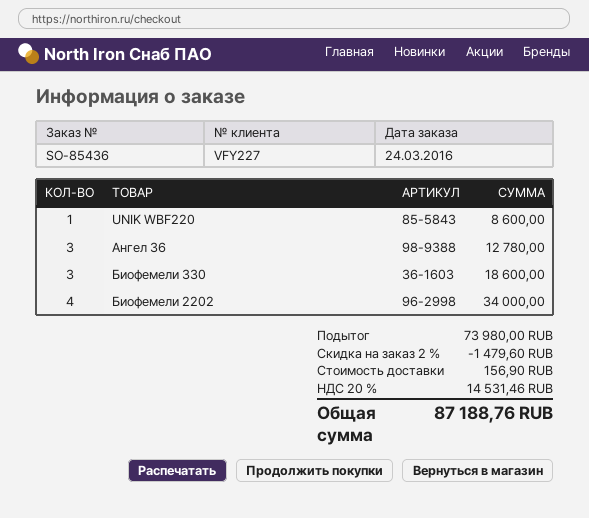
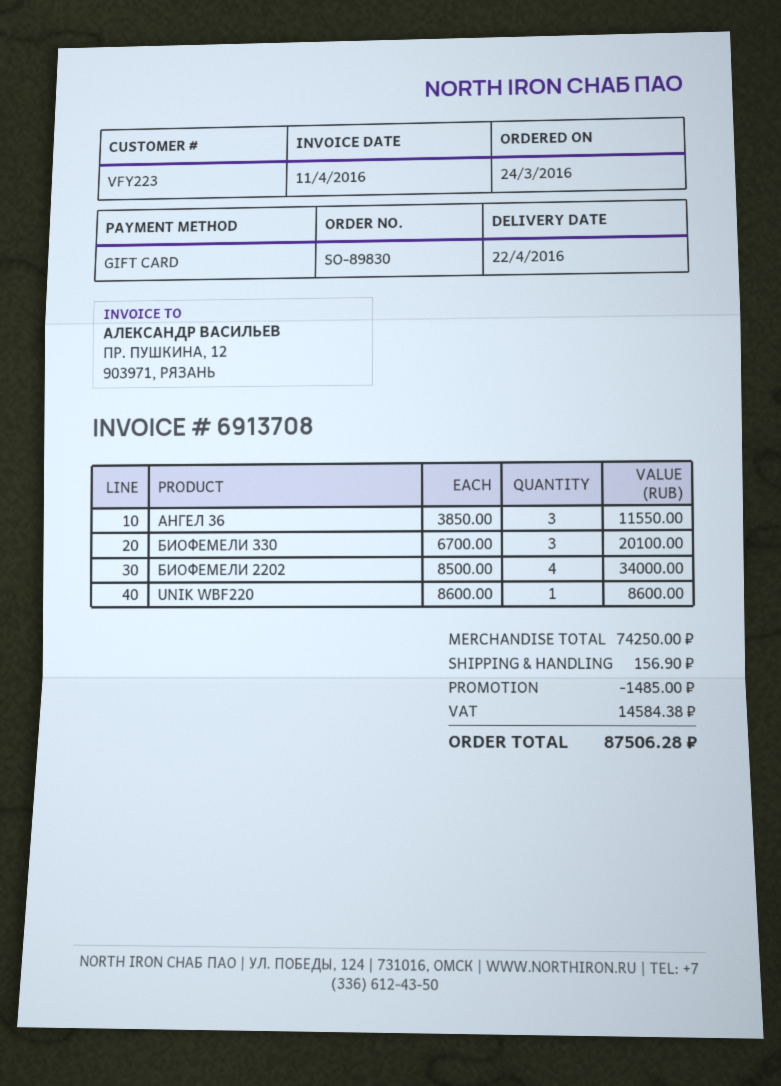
order number: SO-85436 -> SO-89830
customer number: VFY227 -> VFY223
Ангел 36: 3 for 12780.00 -> 3 for 11550.00
Биофемели 330: 3 for 18600.00 -> 3 for 20100.00
subtotal: 73980.00 -> 74250.00
discount: 1479.60 -> 1485.00
tax: 14531.46 -> 14584.38
total: 87188.76 -> 87506.28

